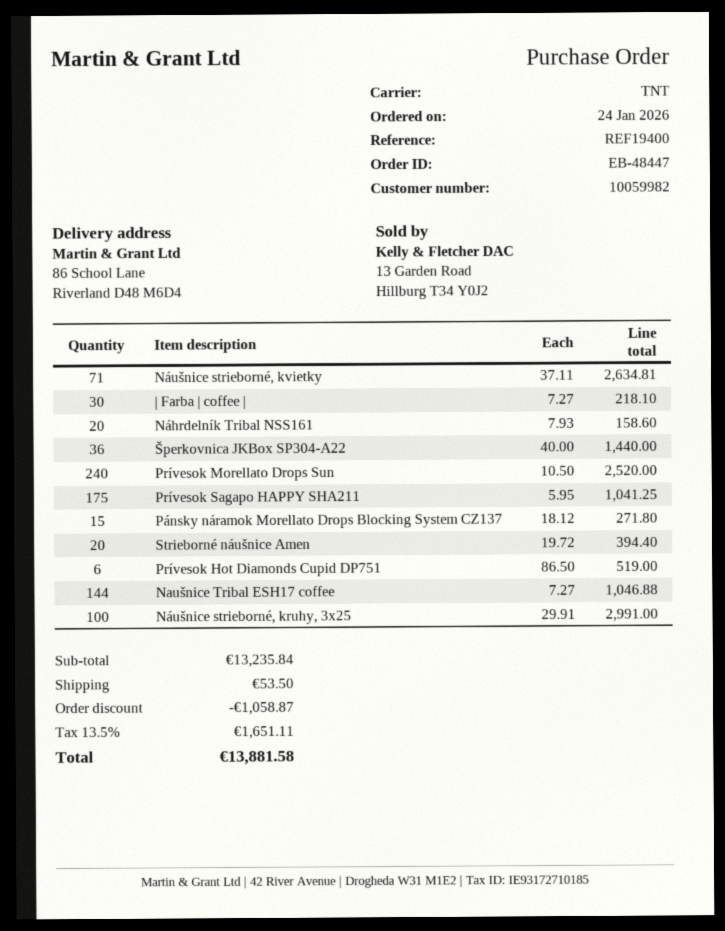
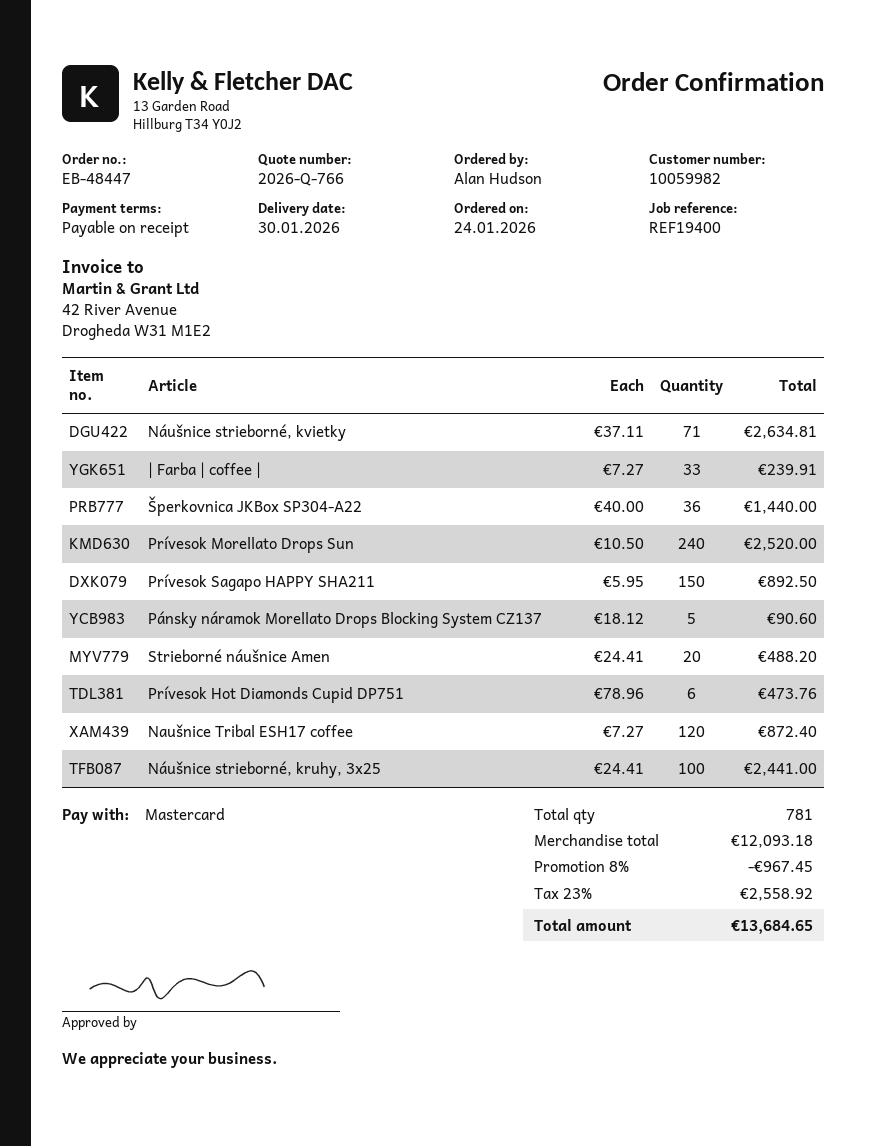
| Farba | coffee |: 30 x 7.27 = 218.10 -> 33 x 7.27 = 239.91
Náhrdelník Tribal NSS161: 20 x 7.93 = 158.60 -> none
Prívesok Sagapo HAPPY SHA211: 175 x 5.95 = 1041.25 -> 150 x 5.95 = 892.50
Pánsky náramok Morellato Drops Blocking System CZ137: 15 x 18.12 = 271.80 -> 5 x 18.12 = 90.60
Strieborné náušnice Amen: 20 x 19.72 = 394.40 -> 20 x 24.41 = 488.20
Prívesok Hot Diamonds Cupid DP751: 6 x 86.50 = 519.00 -> 6 x 78.96 = 473.76
Naušnice Tribal ESH17 coffee: 144 x 7.27 = 1046.88 -> 120 x 7.27 = 872.40
Náušnice strieborné, kruhy, 3x25: 100 x 29.91 = 2991.00 -> 100 x 24.41 = 2441.00
subtotal: 13235.84 -> 12093.18
discount: 1058.87 -> 967.45
shipping: 53.50 -> none
tax: 13.5% = 1651.11 -> 23% = 2558.92
total: 13881.58 -> 13684.65

